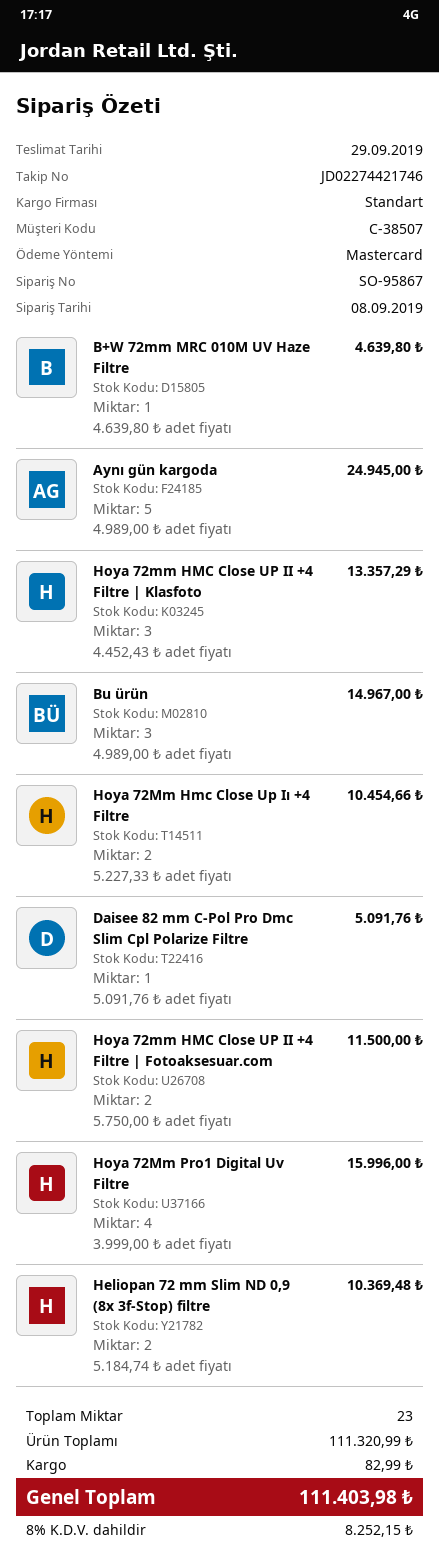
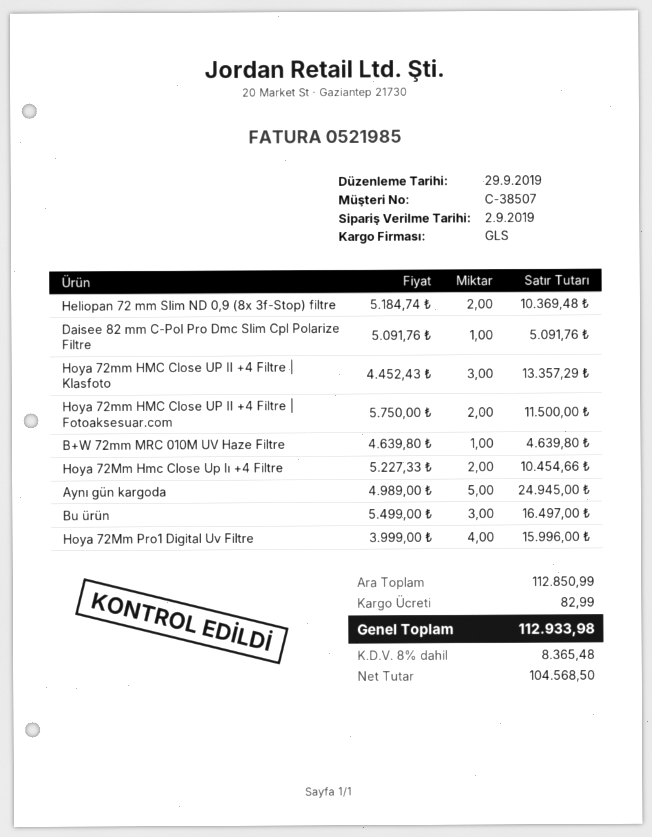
order date: 2019-09-08 -> 2019-09-02
shipping method: standard -> GLS
Bu ürün: 3 x 4989.00 = 14967.00 -> 3 x 5499.00 = 16497.00
subtotal: 111320.99 -> 112850.99
tax: 8% = 8252.15 -> 8% = 8365.48
total: 111403.98 -> 112933.98

